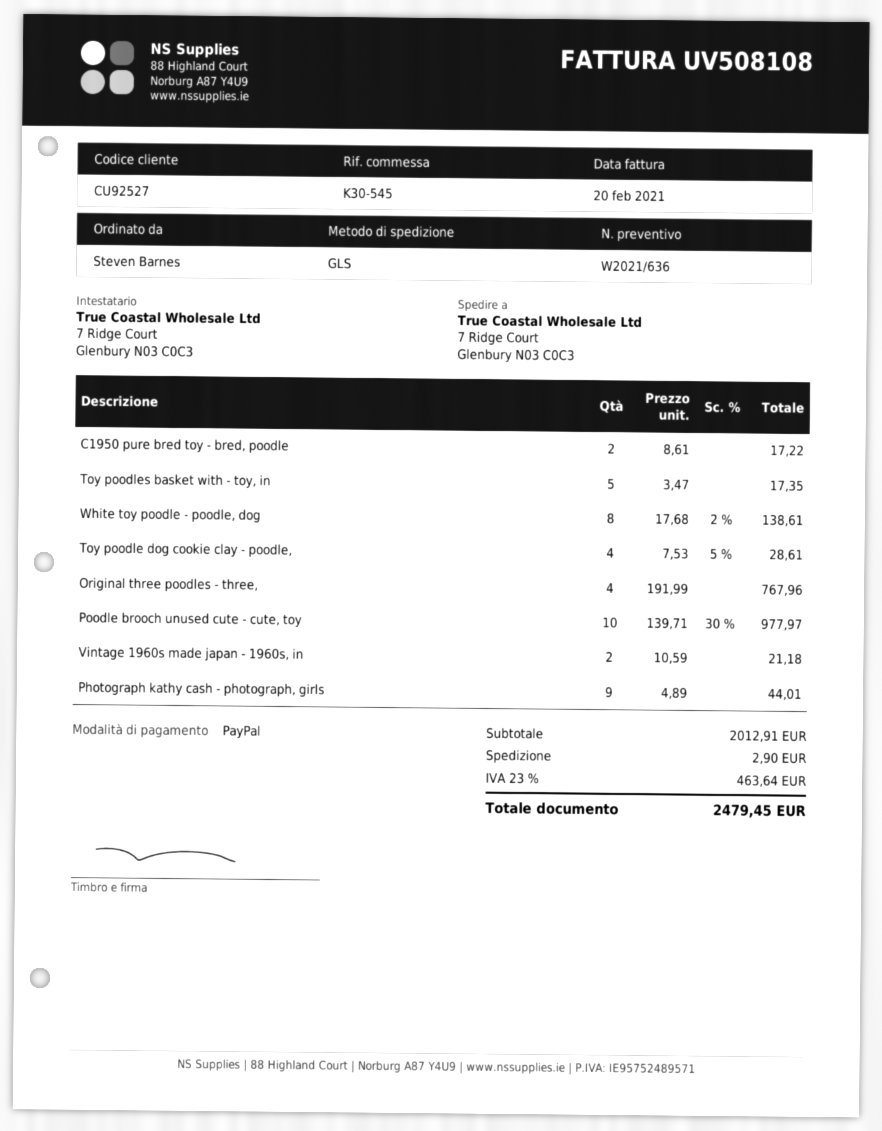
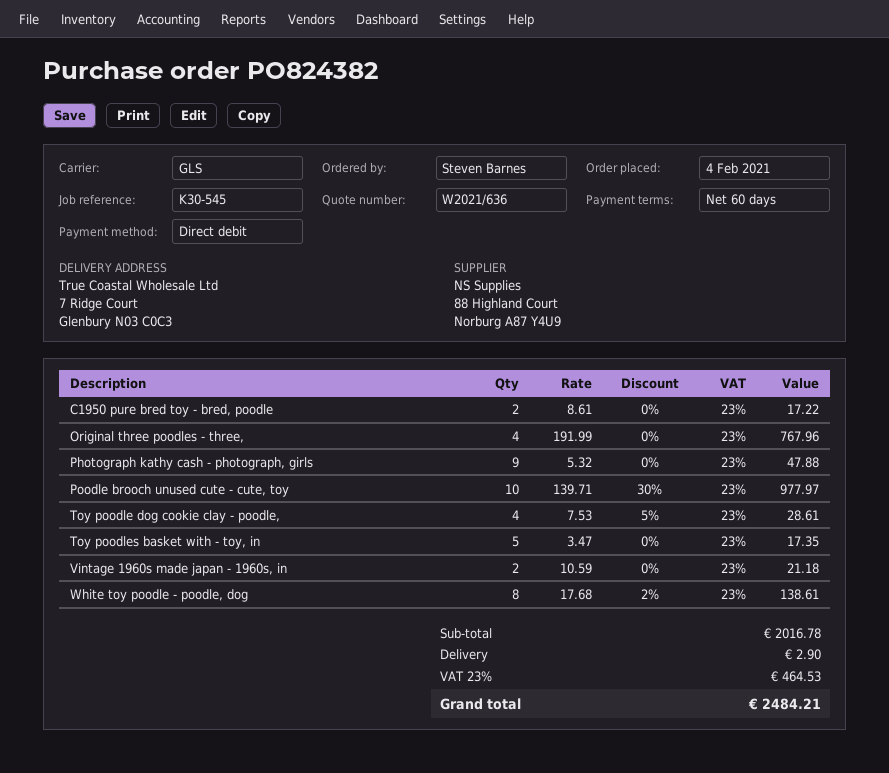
payment method: PayPal -> direct debit
Photograph kathy cash - photograph, girls: 9 x 4.89 = 44.01 -> 9 x 5.32 = 47.88
subtotal: 2012.91 -> 2016.78
tax: 23% = 463.64 -> 23% = 464.53
total: 2479.45 -> 2484.21

